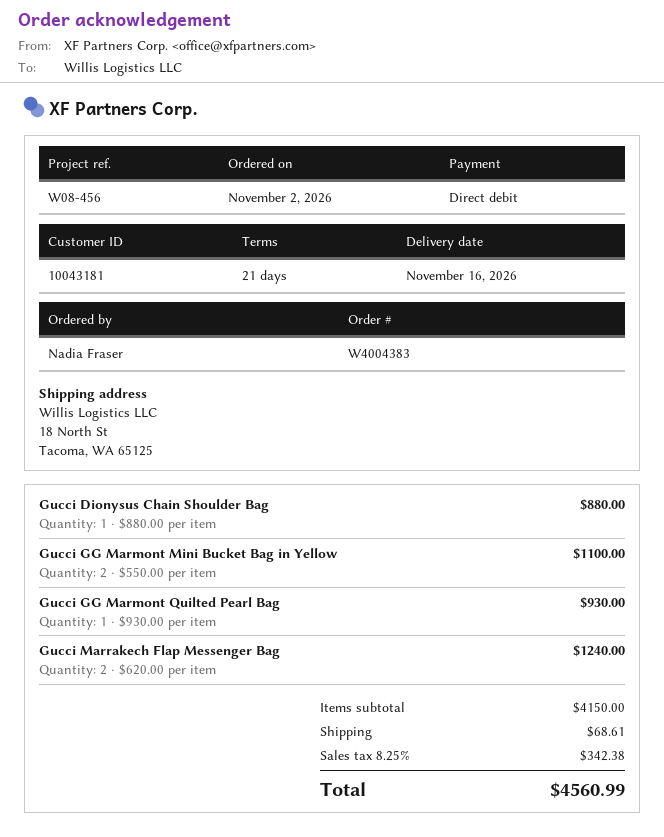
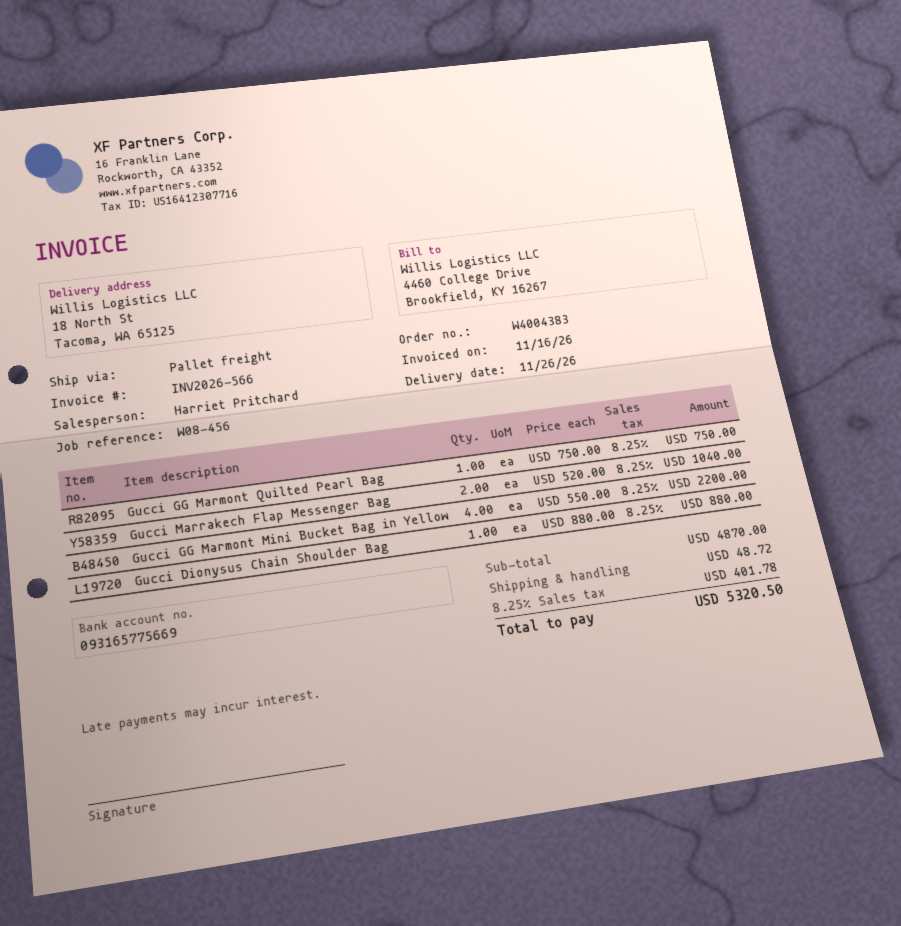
delivery date: 2026-11-16 -> 2026-11-26
Gucci GG Marmont Mini Bucket Bag in Yellow: 2 x 550.00 = 1100.00 -> 4 x 550.00 = 2200.00
Gucci GG Marmont Quilted Pearl Bag: 1 x 930.00 = 930.00 -> 1 x 750.00 = 750.00
Gucci Marrakech Flap Messenger Bag: 2 x 620.00 = 1240.00 -> 2 x 520.00 = 1040.00
subtotal: 4150.00 -> 4870.00
shipping: 68.61 -> 48.72
tax: 8.25% = 342.38 -> 8.25% = 401.78
total: 4560.99 -> 5320.50

